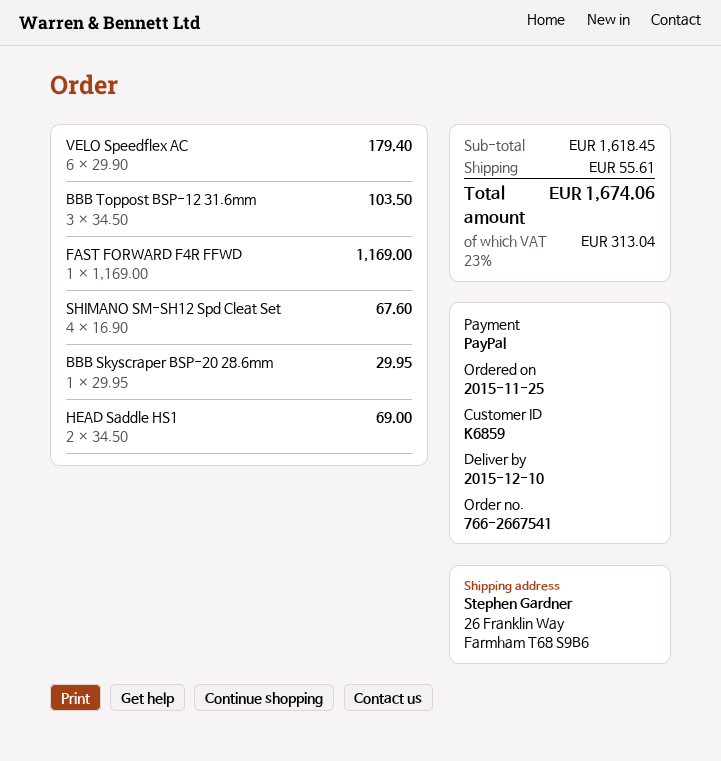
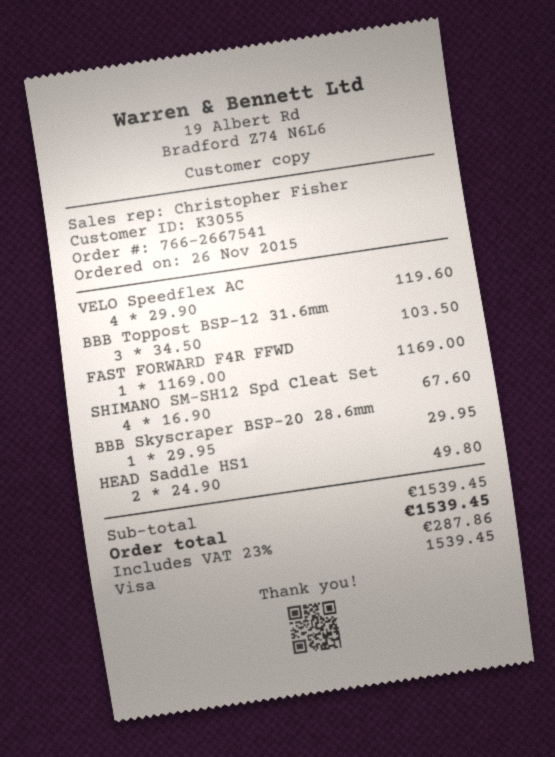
order date: 2015-11-25 -> 2015-11-26
customer number: K6859 -> K3055
payment method: PayPal -> Visa
VELO Speedflex AC: 6 x 29.90 = 179.40 -> 4 x 29.90 = 119.60
HEAD Saddle HS1: 2 x 34.50 = 69.00 -> 2 x 24.90 = 49.80
subtotal: 1618.45 -> 1539.45
shipping: 55.61 -> none
tax: 23% = 313.04 -> 23% = 287.86
total: 1674.06 -> 1539.45

